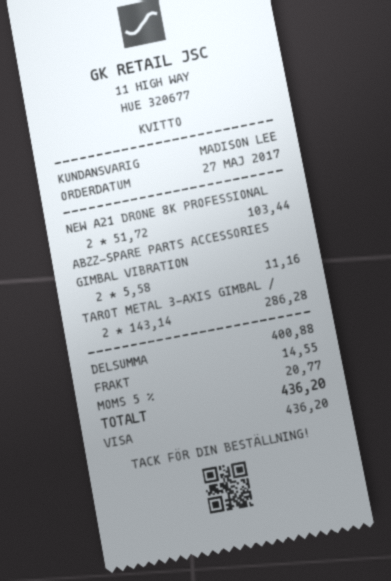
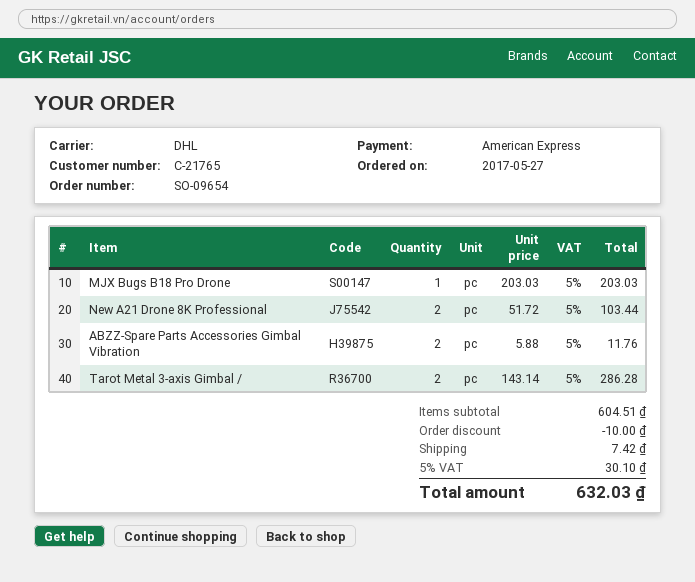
payment method: Visa -> American Express
ABZZ-SPARE PARTS ACCESSORIES GIMBAL VIBRATION: 2 x 5.58 = 11.16 -> 2 x 5.88 = 11.76
MJX Bugs B18 Pro Drone: none -> 1 x 203.03 = 203.03
subtotal: 400.88 -> 604.51
discount: none -> 10.00
shipping: 14.55 -> 7.42
tax: 5% = 20.77 -> 5% = 30.10
total: 436.20 -> 632.03

